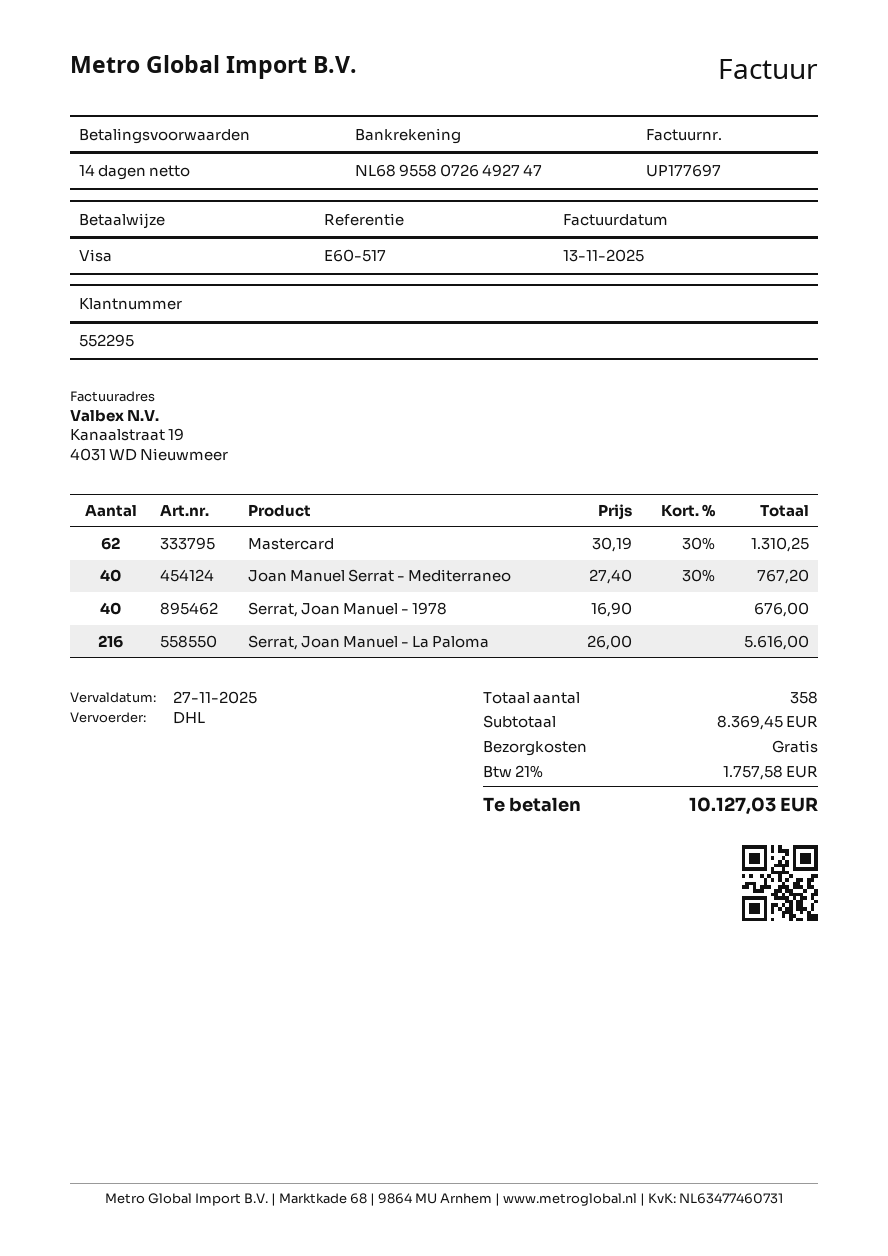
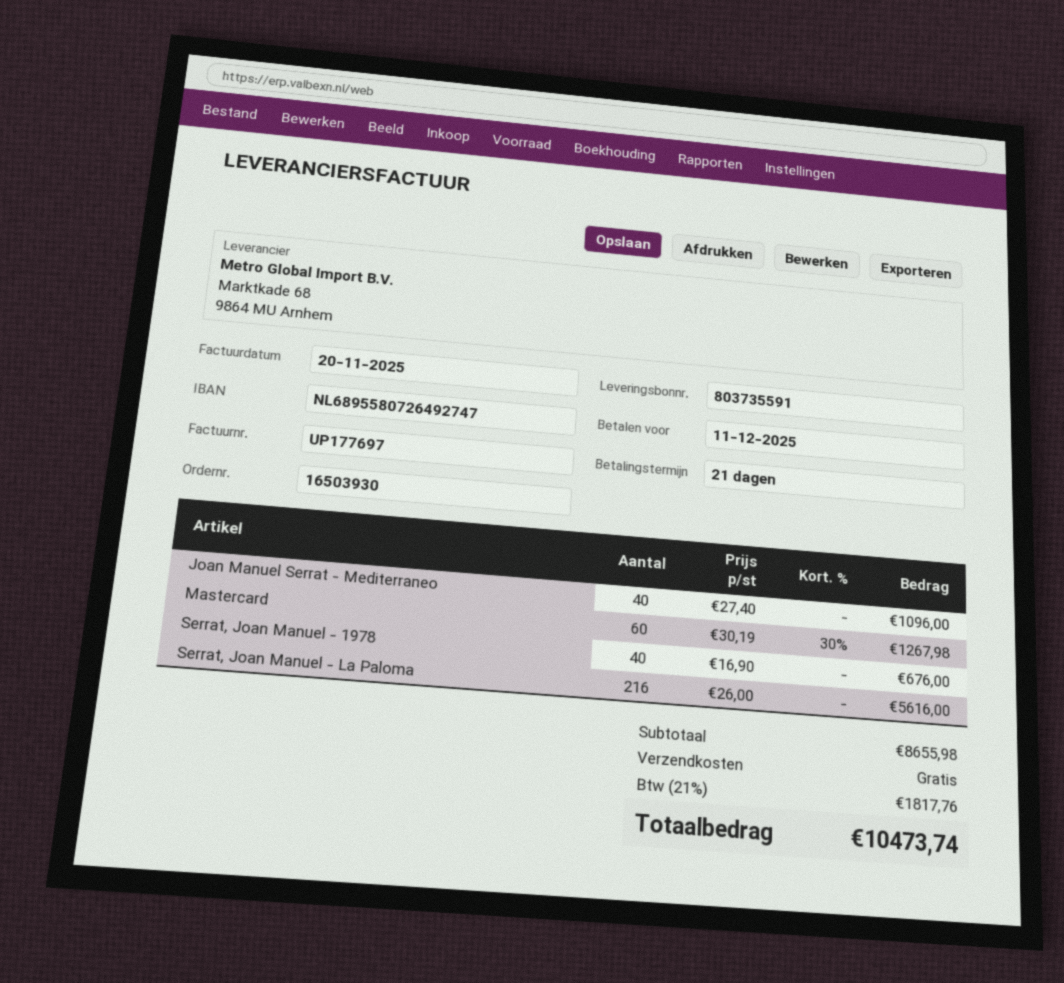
invoice date: 2025-11-13 -> 2025-11-20
payment terms: 14 days -> 21 days
due date: 2025-11-27 -> 2025-12-11
Mastercard: 62 x 30.19 - 30% = 1310.25 -> 60 x 30.19 - 30% = 1267.98
Joan Manuel Serrat - Mediterraneo: 40 x 27.40 - 30% = 767.20 -> 40 x 27.40 = 1096.00
subtotal: 8369.45 -> 8655.98
tax: 21% = 1757.58 -> 21% = 1817.76
total: 10127.03 -> 10473.74

